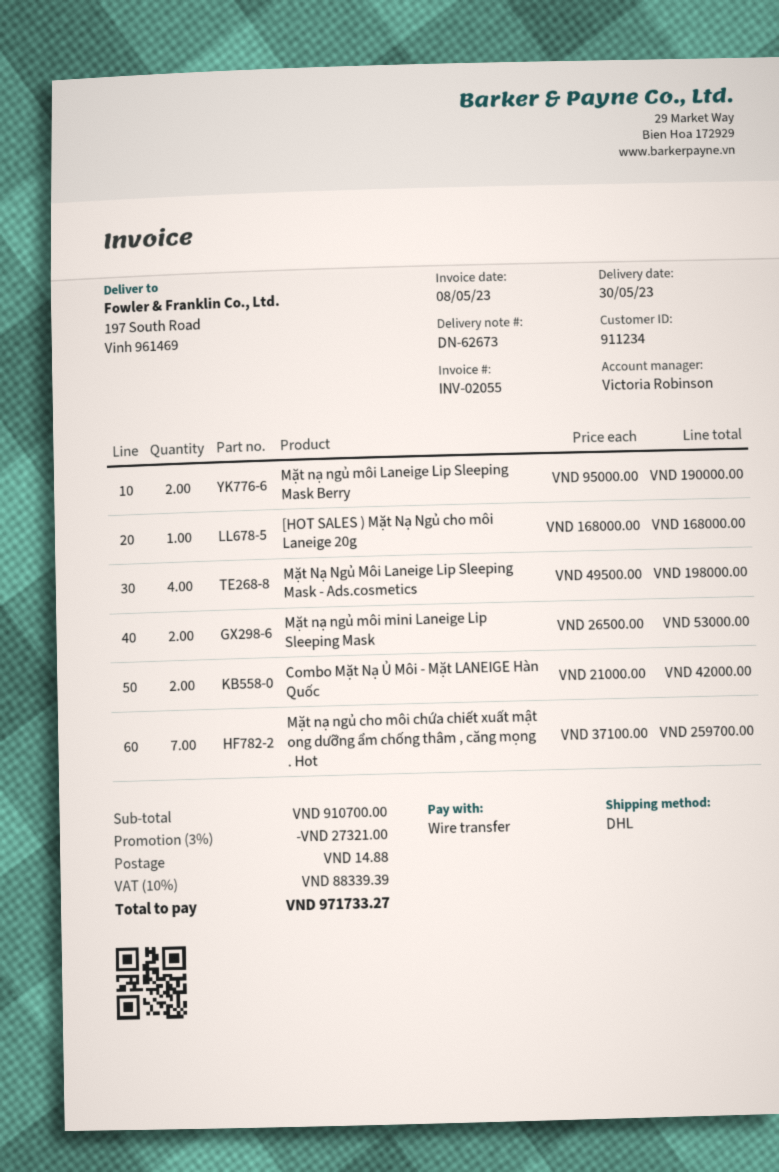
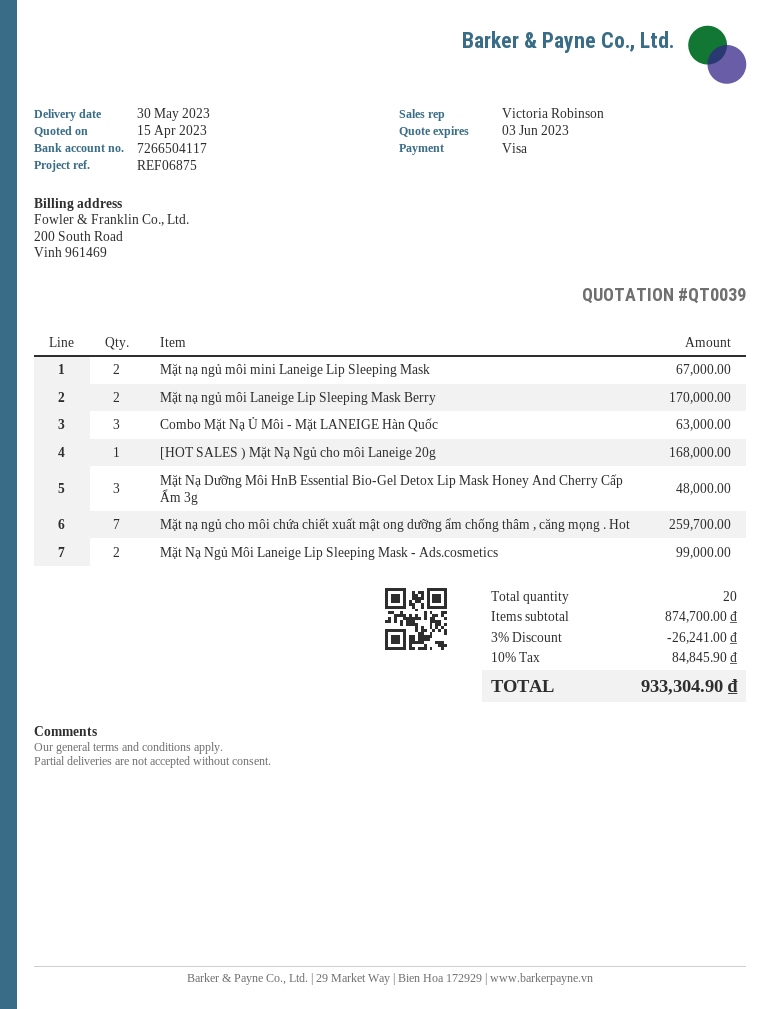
payment method: bank transfer -> Visa
Mặt nạ ngủ môi Laneige Lip Sleeping Mask Berry: 2 for 190000.00 -> 2 for 170000.00
Mặt Nạ Ngủ Môi Laneige Lip Sleeping Mask - Ads.cosmetics: 4 for 198000.00 -> 2 for 99000.00
Mặt nạ ngủ môi mini Laneige Lip Sleeping Mask: 2 for 53000.00 -> 2 for 67000.00
Combo Mặt Nạ Ủ Môi - Mặt LANEIGE Hàn Quốc: 2 for 42000.00 -> 3 for 63000.00
Mặt Nạ Dưỡng Môi HnB Essential Bio-Gel Detox Lip Mask Honey And Cherry Cấp Ẩm 3g: none -> 3 for 48000.00
subtotal: 910700.00 -> 874700.00
discount: 3% = 27321.00 -> 3% = 26241.00
shipping: 14.88 -> none
tax: 10% = 88339.39 -> 10% = 84845.90
total: 971733.27 -> 933304.90

